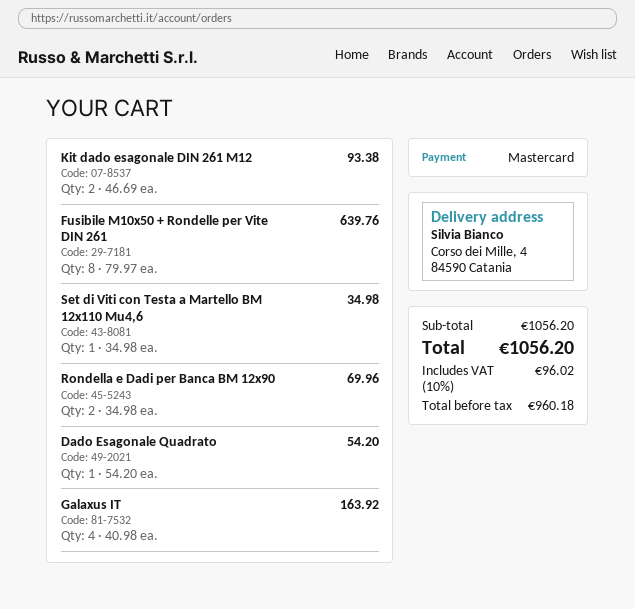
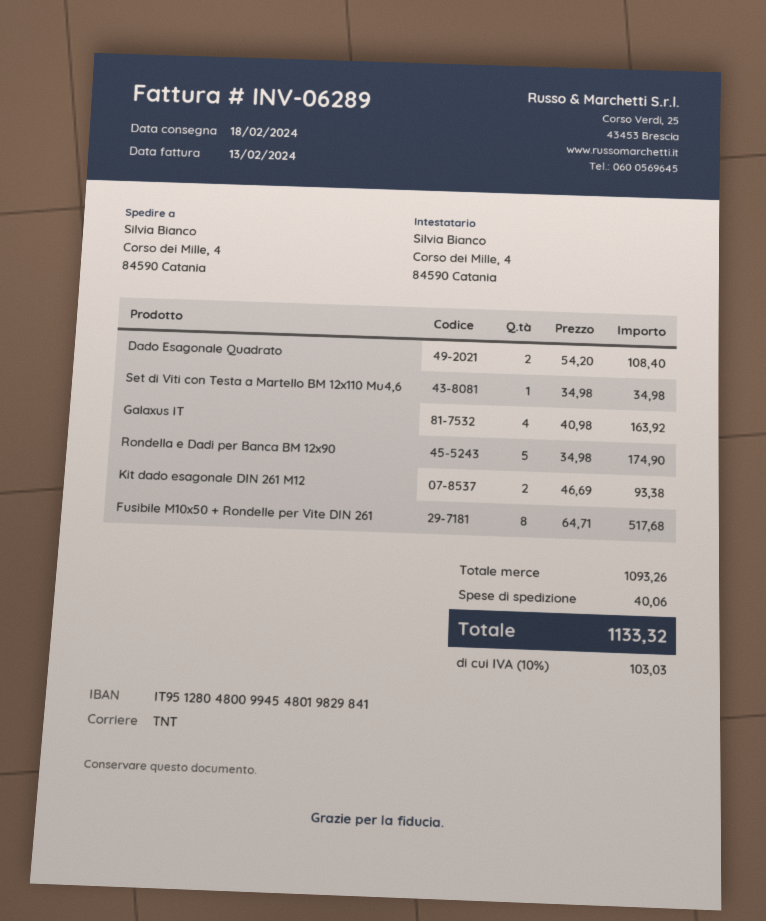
Fusibile M10x50 + Rondelle per Vite DIN 261: 8 x 79.97 = 639.76 -> 8 x 64.71 = 517.68
Rondella e Dadi per Banca BM 12x90: 2 x 34.98 = 69.96 -> 5 x 34.98 = 174.90
Dado Esagonale Quadrato: 1 x 54.20 = 54.20 -> 2 x 54.20 = 108.40
subtotal: 1056.20 -> 1093.26
shipping: none -> 40.06
tax: 10% = 96.02 -> 10% = 103.03
total: 1056.20 -> 1133.32

